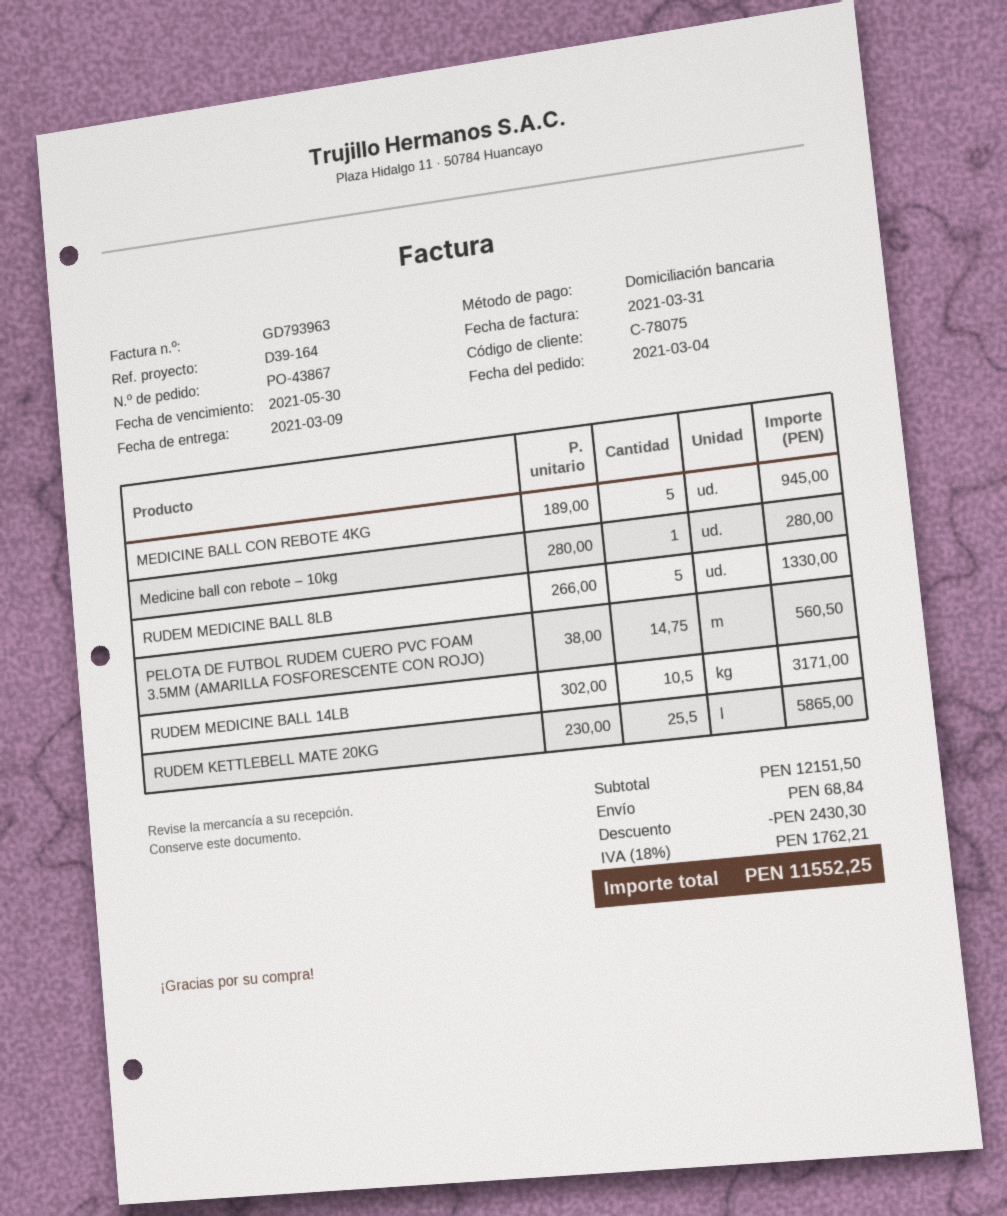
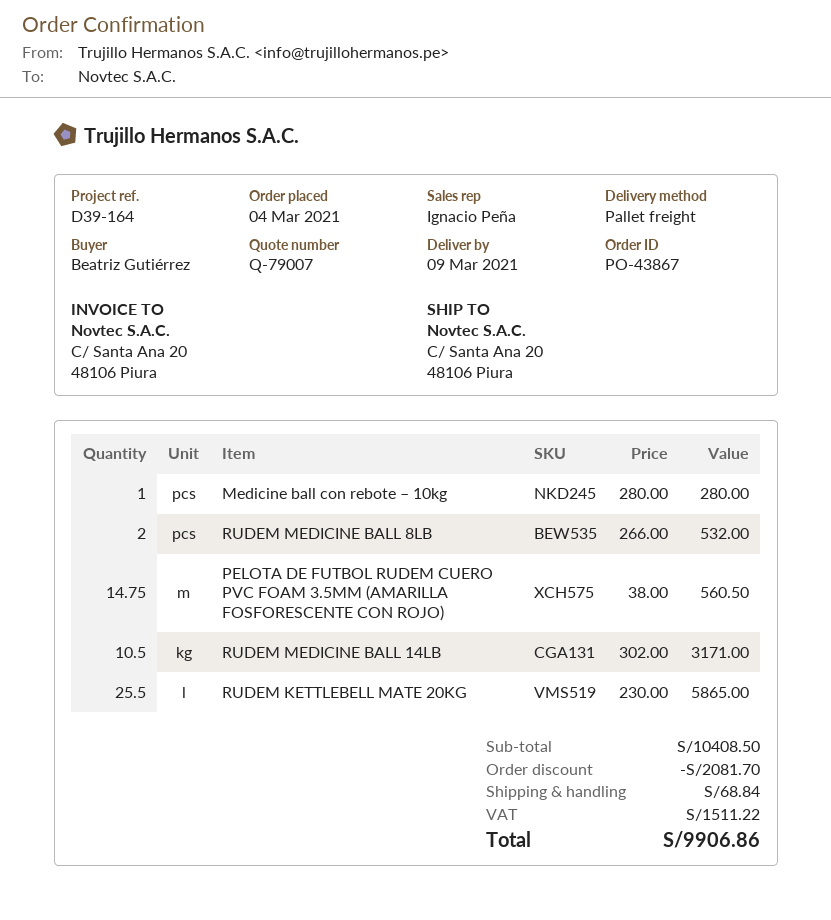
MEDICINE BALL CON REBOTE 4KG: 5 x 189.00 = 945.00 -> none
RUDEM MEDICINE BALL 8LB: 5 x 266.00 = 1330.00 -> 2 x 266.00 = 532.00
subtotal: 12151.50 -> 10408.50
discount: 2430.30 -> 2081.70
tax: 1762.21 -> 1511.22
total: 11552.25 -> 9906.86

